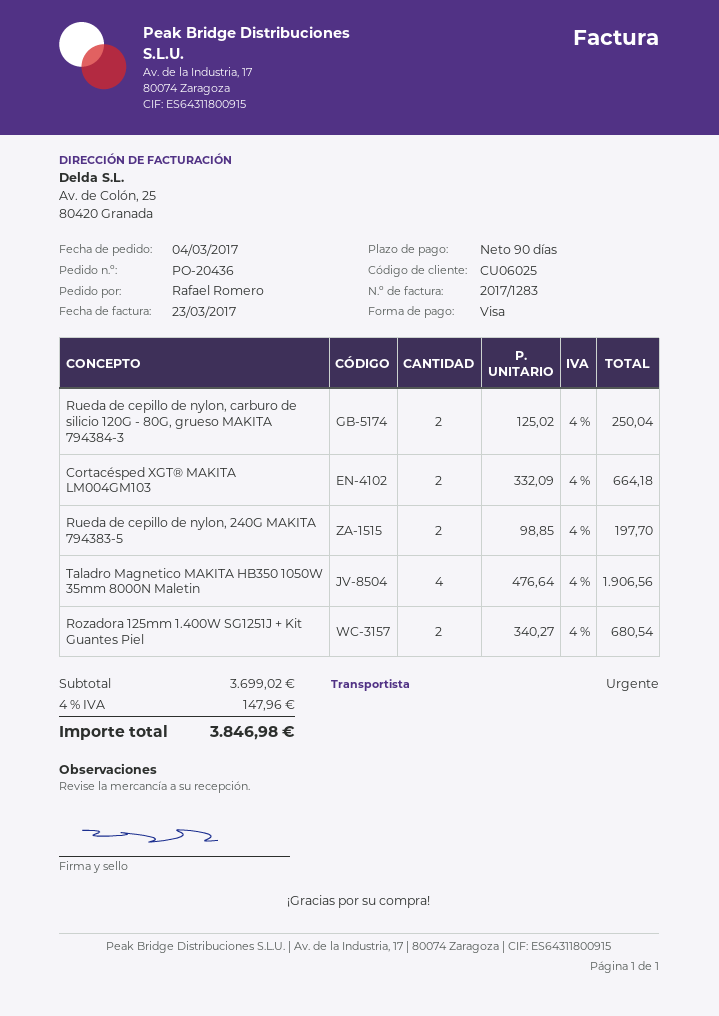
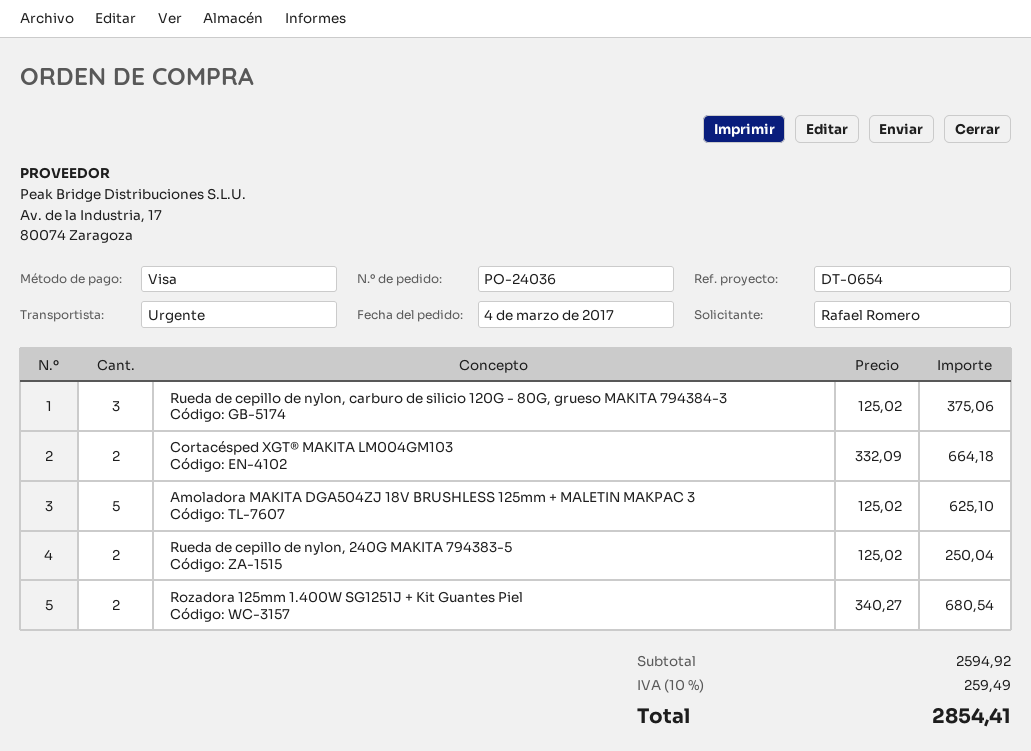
order number: PO-20436 -> PO-24036
Rueda de cepillo de nylon, carburo de silicio 120G - 80G, grueso MAKITA 794384-3: 2 x 125.02 = 250.04 -> 3 x 125.02 = 375.06
Rueda de cepillo de nylon, 240G MAKITA 794383-5: 2 x 98.85 = 197.70 -> 2 x 125.02 = 250.04
Taladro Magnetico MAKITA HB350 1050W 35mm 8000N Maletin: 4 x 476.64 = 1906.56 -> none
Amoladora MAKITA DGA504ZJ 18V BRUSHLESS 125mm + MALETIN MAKPAC 3: none -> 5 x 125.02 = 625.10
subtotal: 3699.02 -> 2594.92
tax: 4% = 147.96 -> 10% = 259.49
total: 3846.98 -> 2854.41

